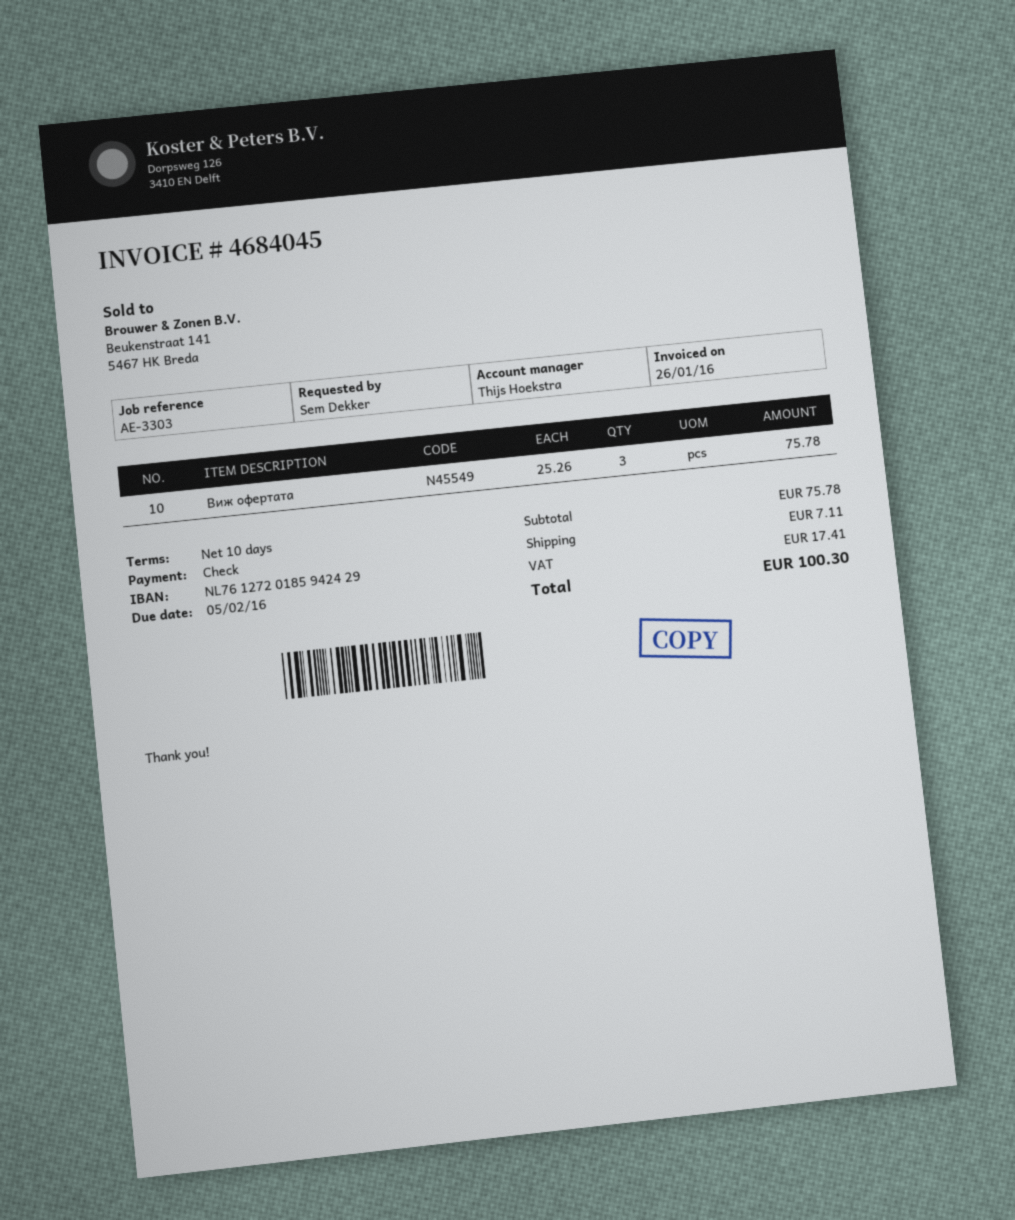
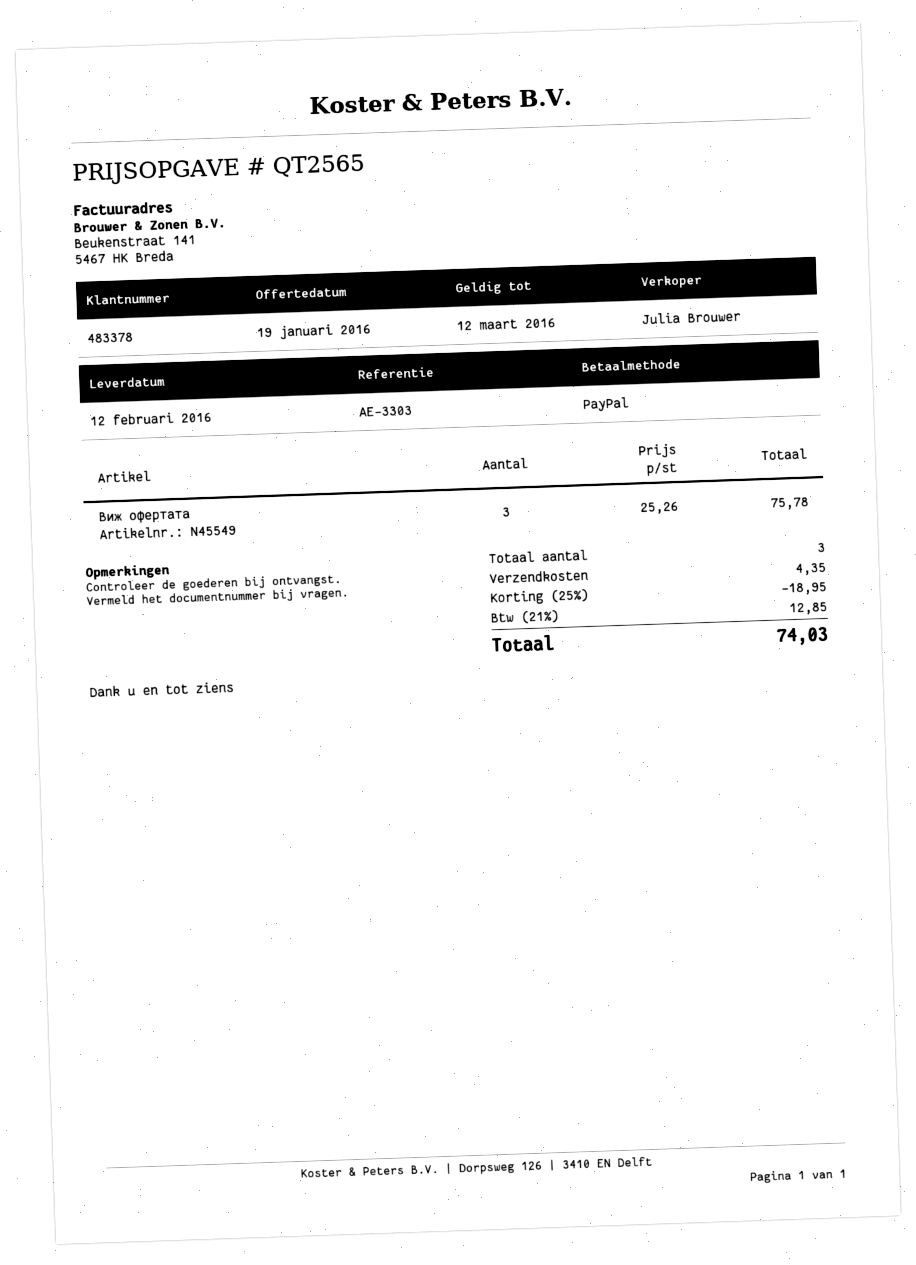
sales rep: Thijs Hoekstra -> Julia Brouwer
payment method: cheque -> PayPal
discount: none -> 25% = 18.95
shipping: 7.11 -> 4.35
tax: 17.41 -> 12.85
total: 100.30 -> 74.03

